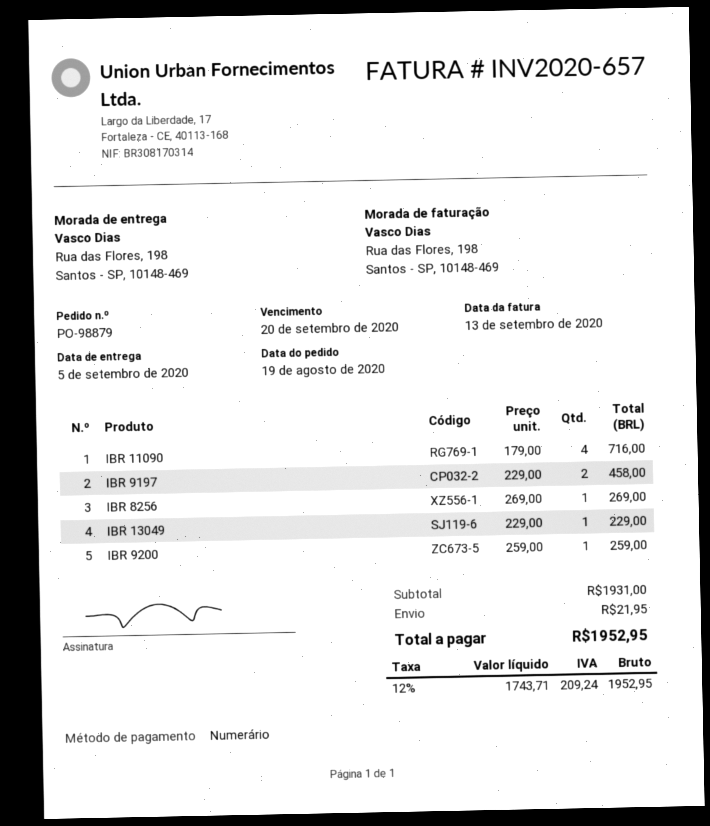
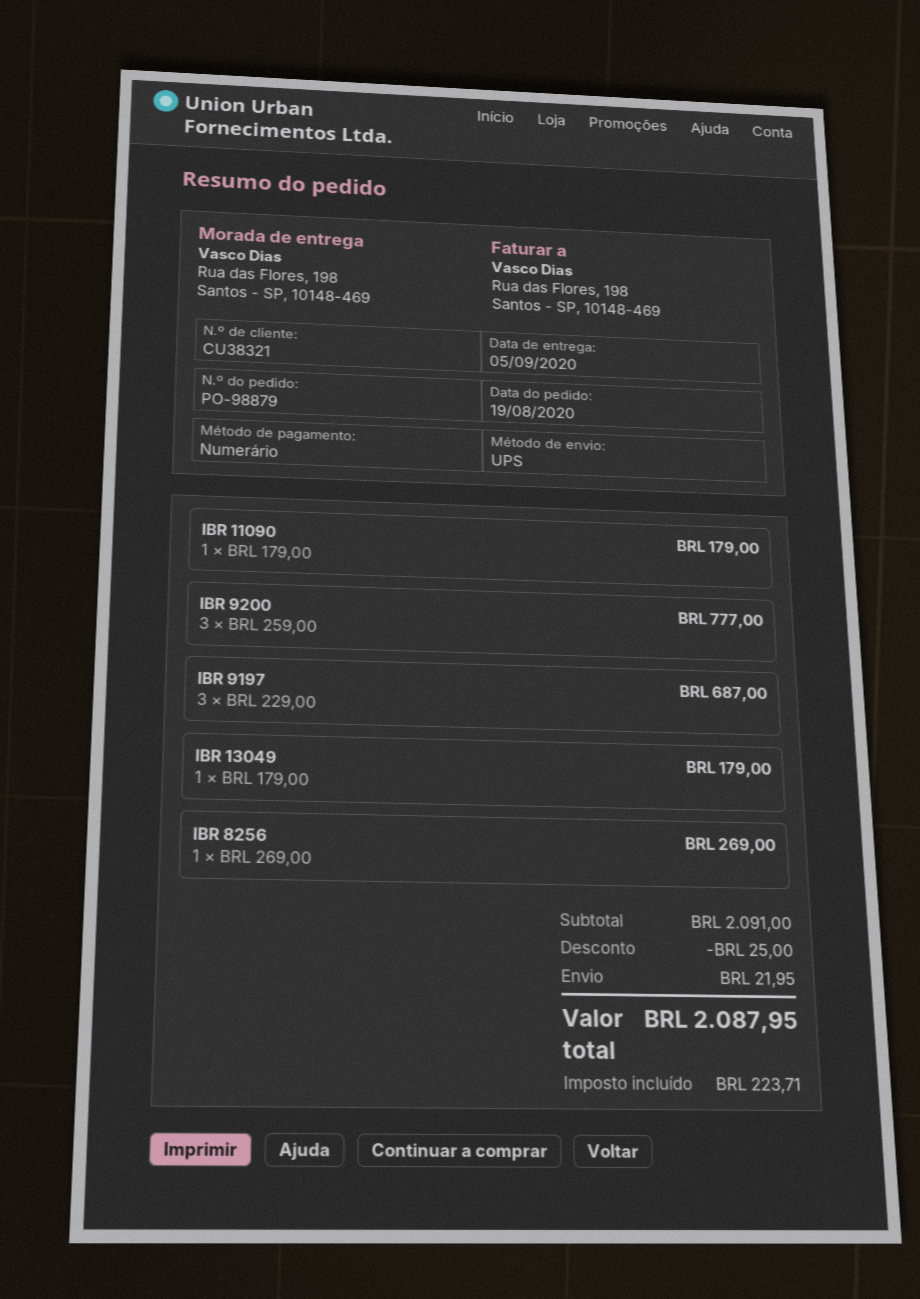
IBR 11090: 4 x 179.00 = 716.00 -> 1 x 179.00 = 179.00
IBR 9197: 2 x 229.00 = 458.00 -> 3 x 229.00 = 687.00
IBR 13049: 1 x 229.00 = 229.00 -> 1 x 179.00 = 179.00
IBR 9200: 1 x 259.00 = 259.00 -> 3 x 259.00 = 777.00
subtotal: 1931.00 -> 2091.00
discount: none -> 25.00
tax: 209.24 -> 223.71
total: 1952.95 -> 2087.95

